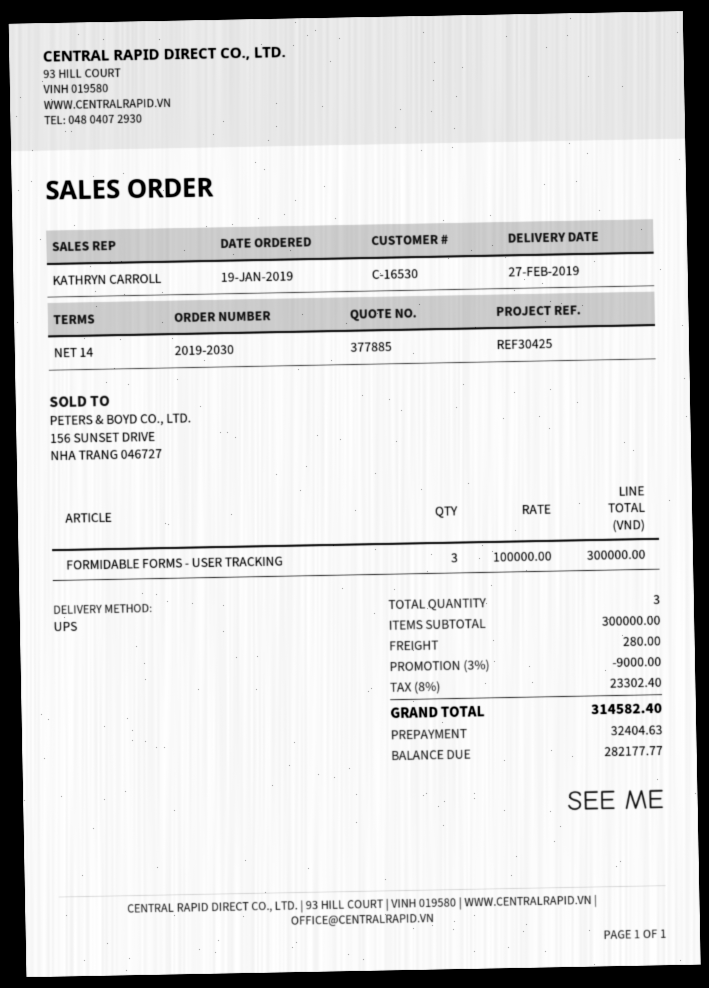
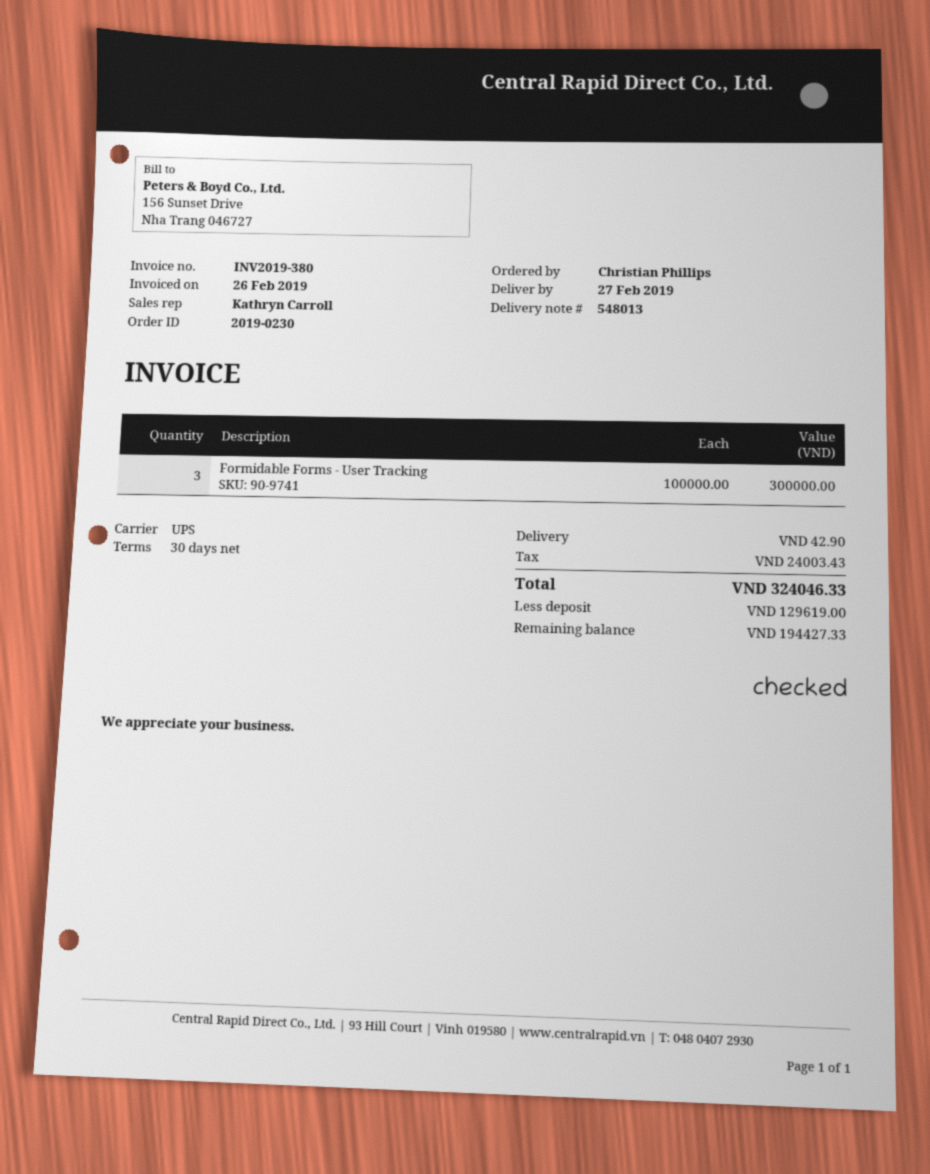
order number: 2019-2030 -> 2019-0230
payment terms: 14 days -> 30 days
discount: 3% = 9000.00 -> none
shipping: 280.00 -> 42.90
tax: 23302.40 -> 24003.43
total: 314582.40 -> 324046.33
deposit: 32404.63 -> 129619.00
balance: 282177.77 -> 194427.33

